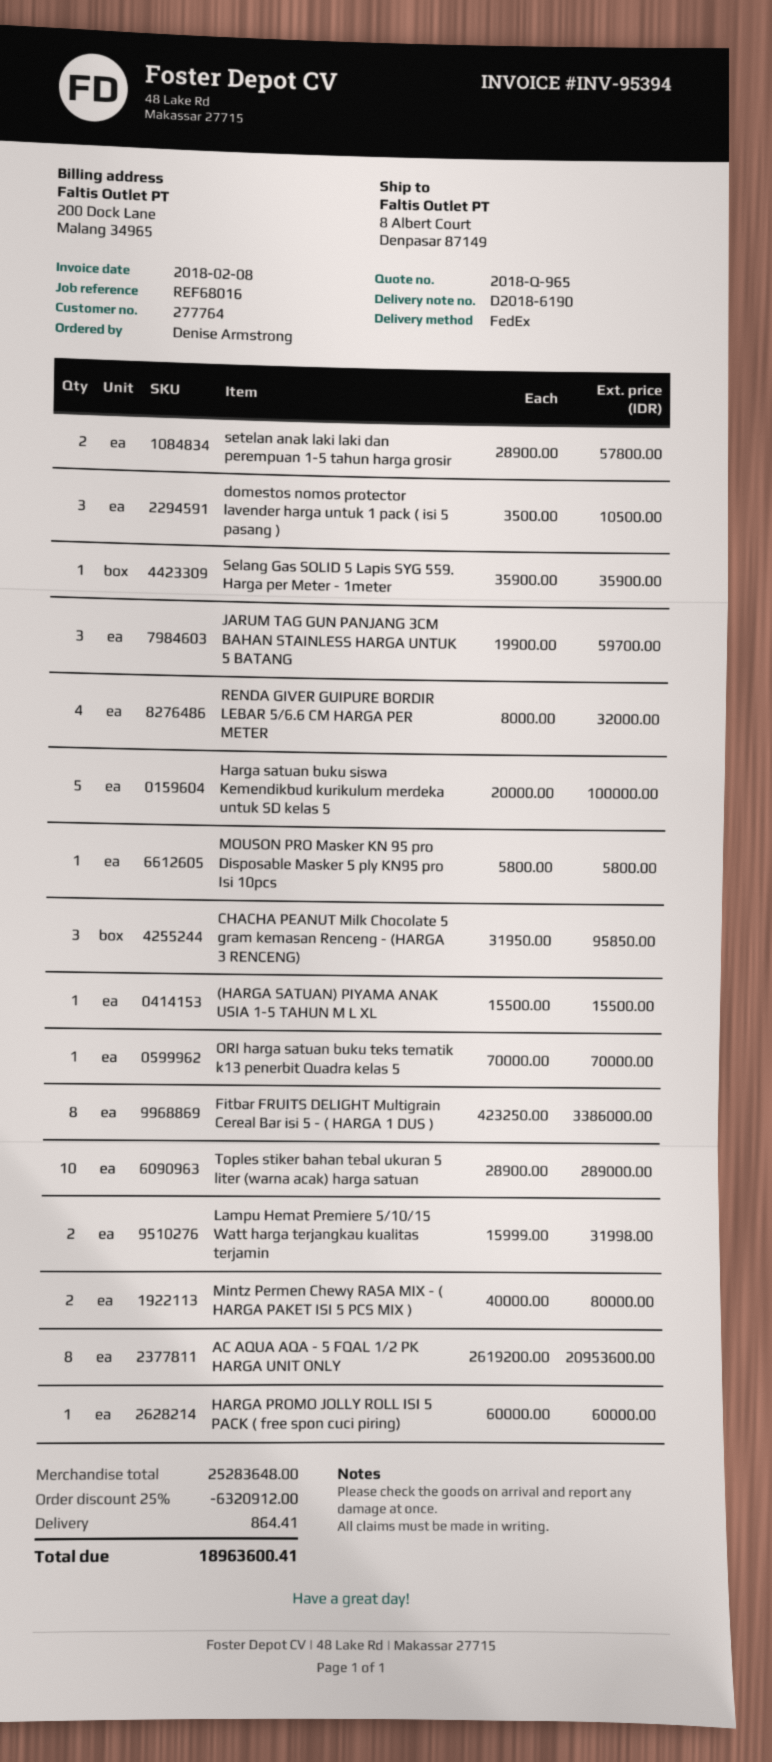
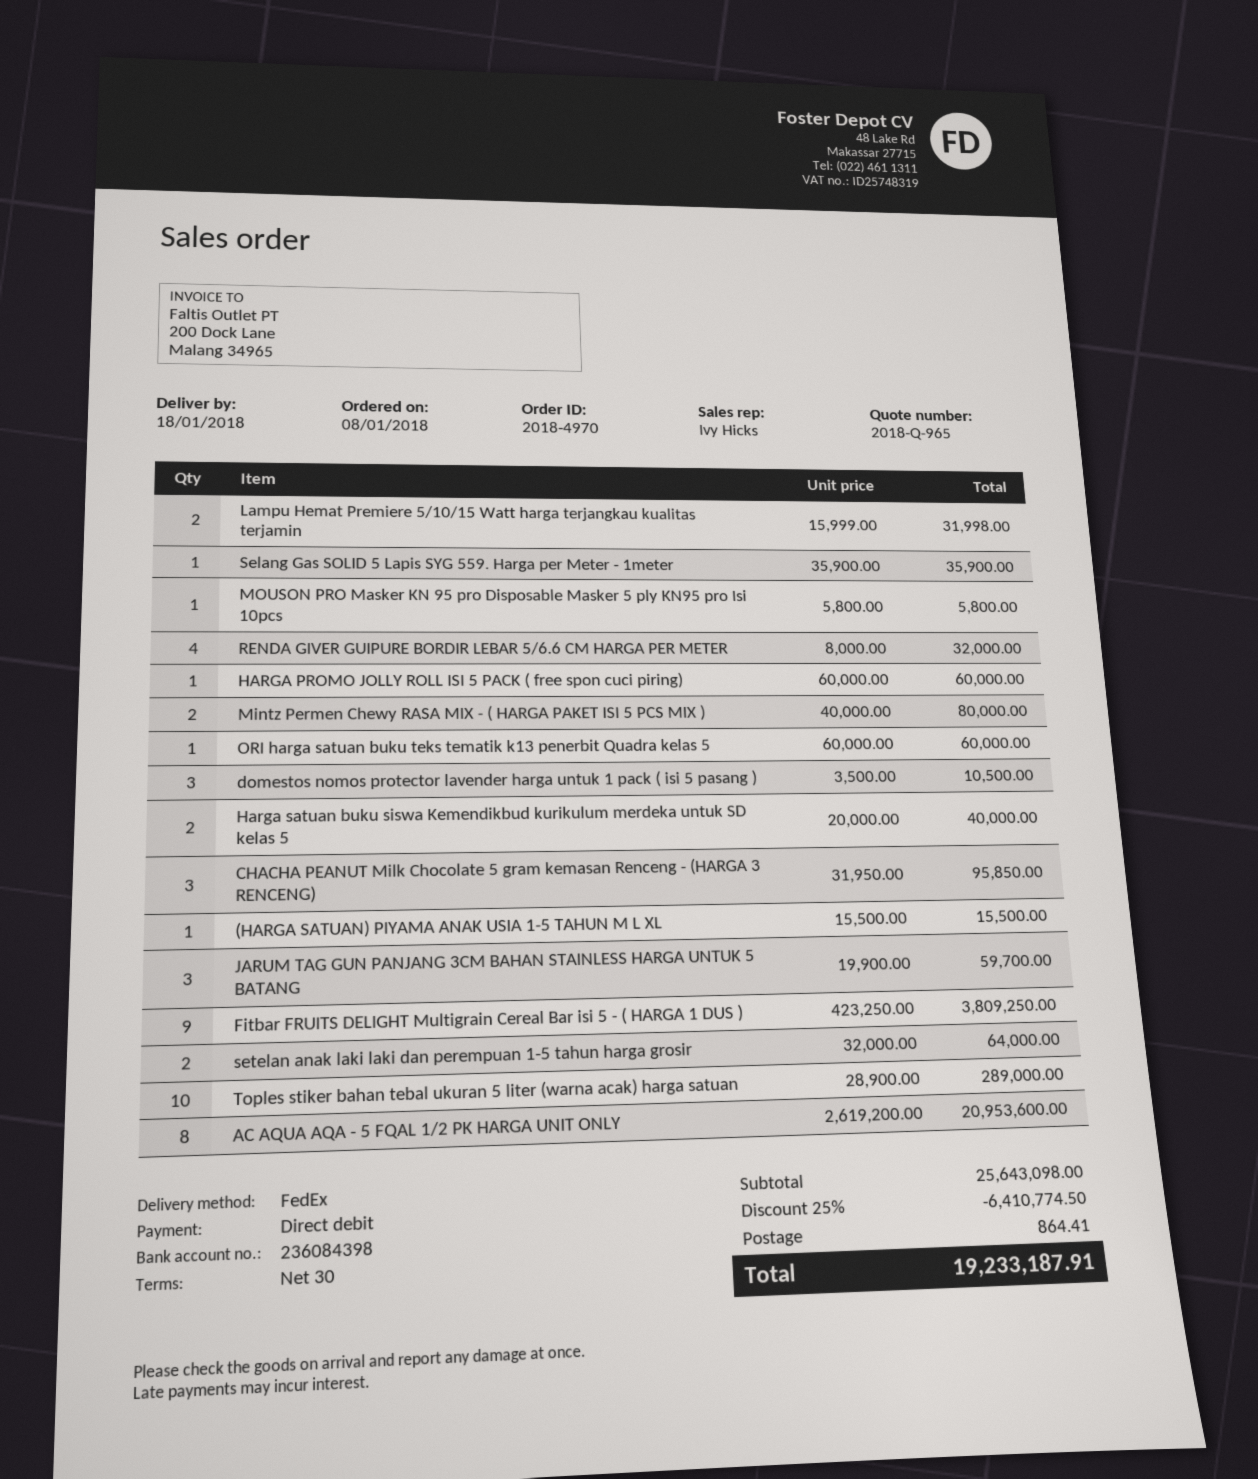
setelan anak laki laki dan perempuan 1-5 tahun harga grosir: 2 x 28900.00 = 57800.00 -> 2 x 32000.00 = 64000.00
Harga satuan buku siswa Kemendikbud kurikulum merdeka untuk SD kelas 5: 5 x 20000.00 = 100000.00 -> 2 x 20000.00 = 40000.00
ORI harga satuan buku teks tematik k13 penerbit Quadra kelas 5: 1 x 70000.00 = 70000.00 -> 1 x 60000.00 = 60000.00
Fitbar FRUITS DELIGHT Multigrain Cereal Bar isi 5 - ( HARGA 1 DUS ): 8 x 423250.00 = 3386000.00 -> 9 x 423250.00 = 3809250.00
subtotal: 25283648.00 -> 25643098.00
discount: 25% = 6320912.00 -> 25% = 6410774.50
total: 18963600.41 -> 19233187.91

